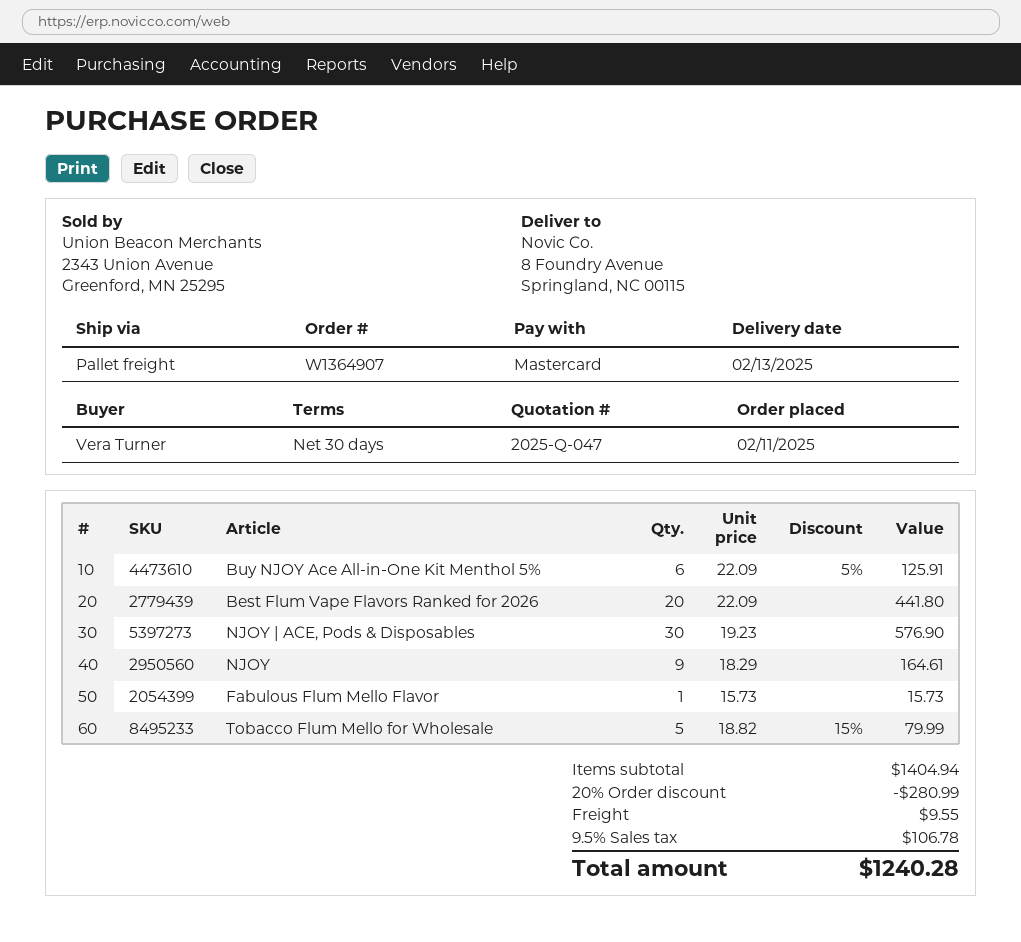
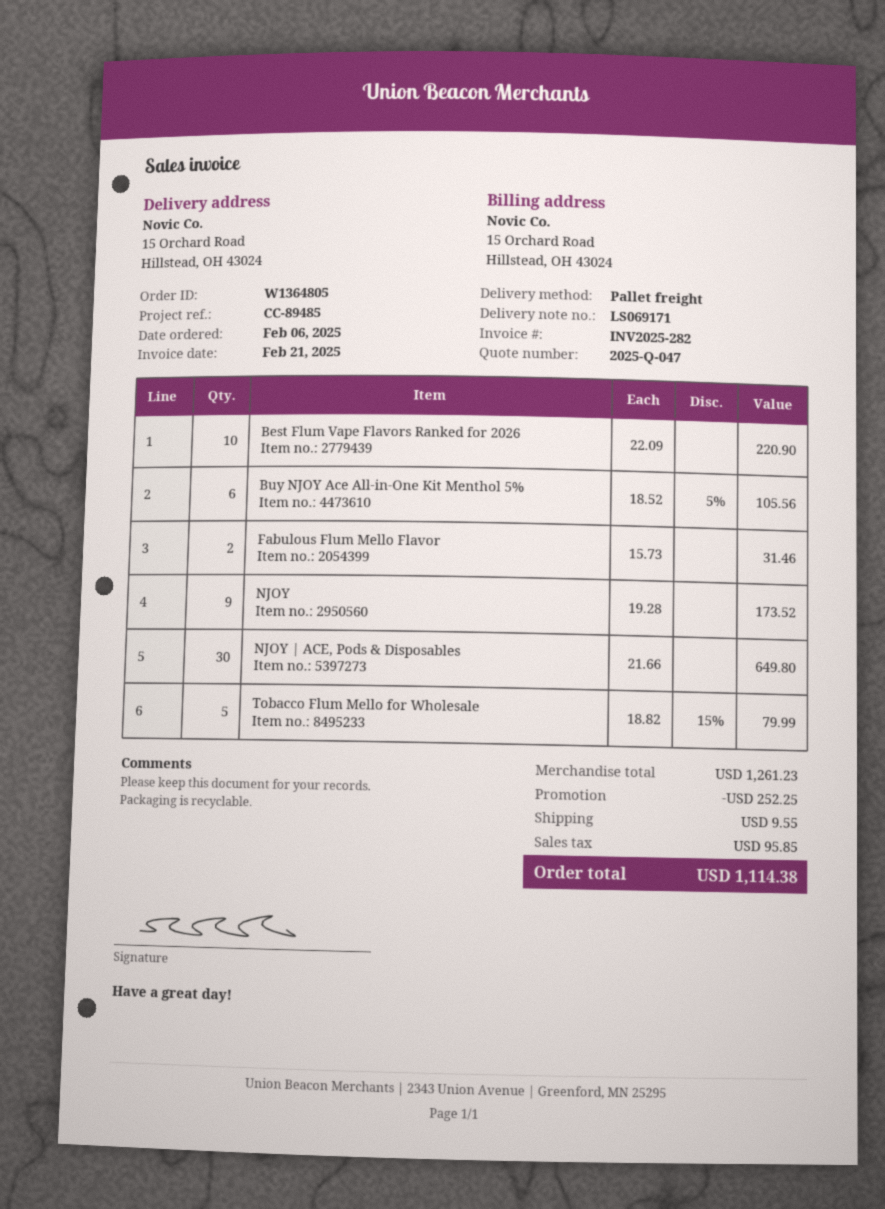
order number: W1364907 -> W1364805
order date: 2025-02-11 -> 2025-02-06
ship to: 8 Foundry Avenue, Springland, NC 00115 -> 15 Orchard Road, Hillstead, OH 43024
Buy NJOY Ace All-in-One Kit Menthol 5%: 6 x 22.09 - 5% = 125.91 -> 6 x 18.52 - 5% = 105.56
Best Flum Vape Flavors Ranked for 2026: 20 x 22.09 = 441.80 -> 10 x 22.09 = 220.90
NJOY | ACE, Pods & Disposables: 30 x 19.23 = 576.90 -> 30 x 21.66 = 649.80
NJOY: 9 x 18.29 = 164.61 -> 9 x 19.28 = 173.52
Fabulous Flum Mello Flavor: 1 x 15.73 = 15.73 -> 2 x 15.73 = 31.46
subtotal: 1404.94 -> 1261.23
discount: 280.99 -> 252.25
tax: 106.78 -> 95.85
total: 1240.28 -> 1114.38

